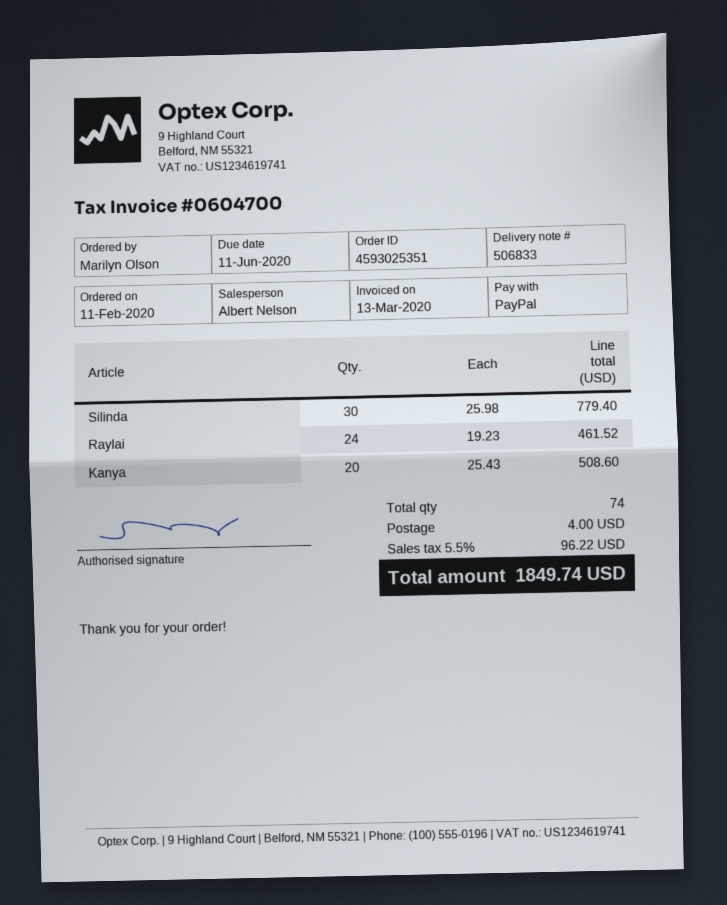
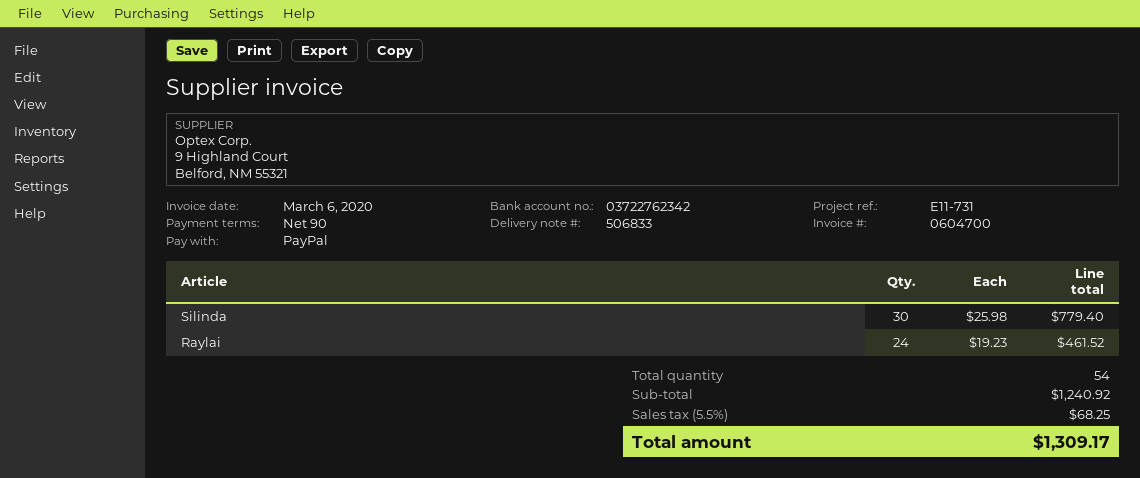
invoice date: 2020-03-13 -> 2020-03-06
Kanya: 20 x 25.43 = 508.60 -> none
total quantity: 74 -> 54
shipping: 4.00 -> none
tax: 5.5% = 96.22 -> 5.5% = 68.25
total: 1849.74 -> 1309.17

